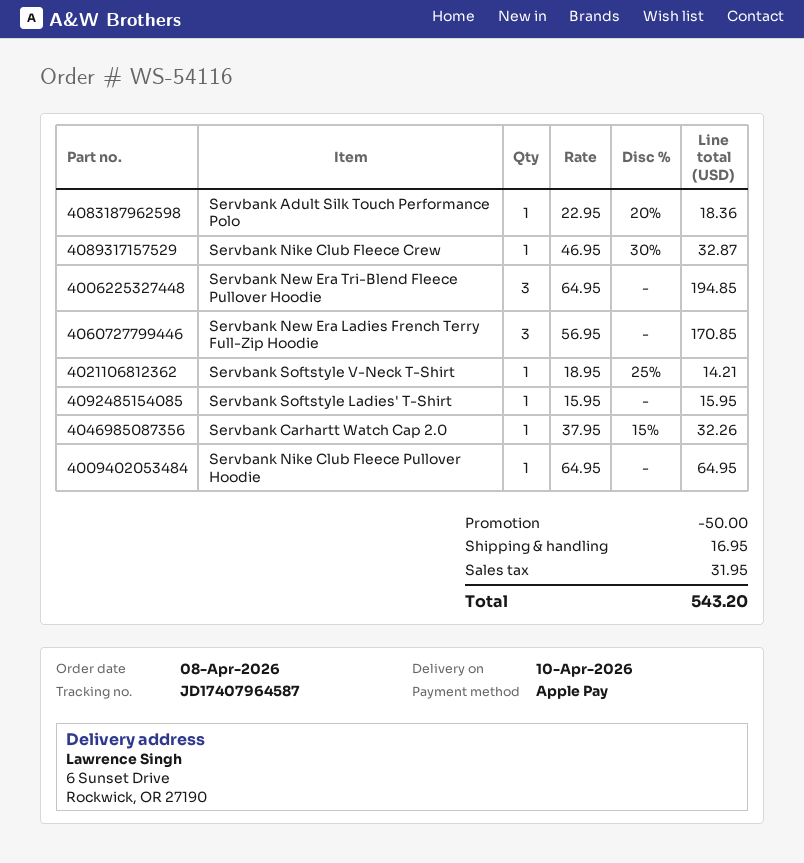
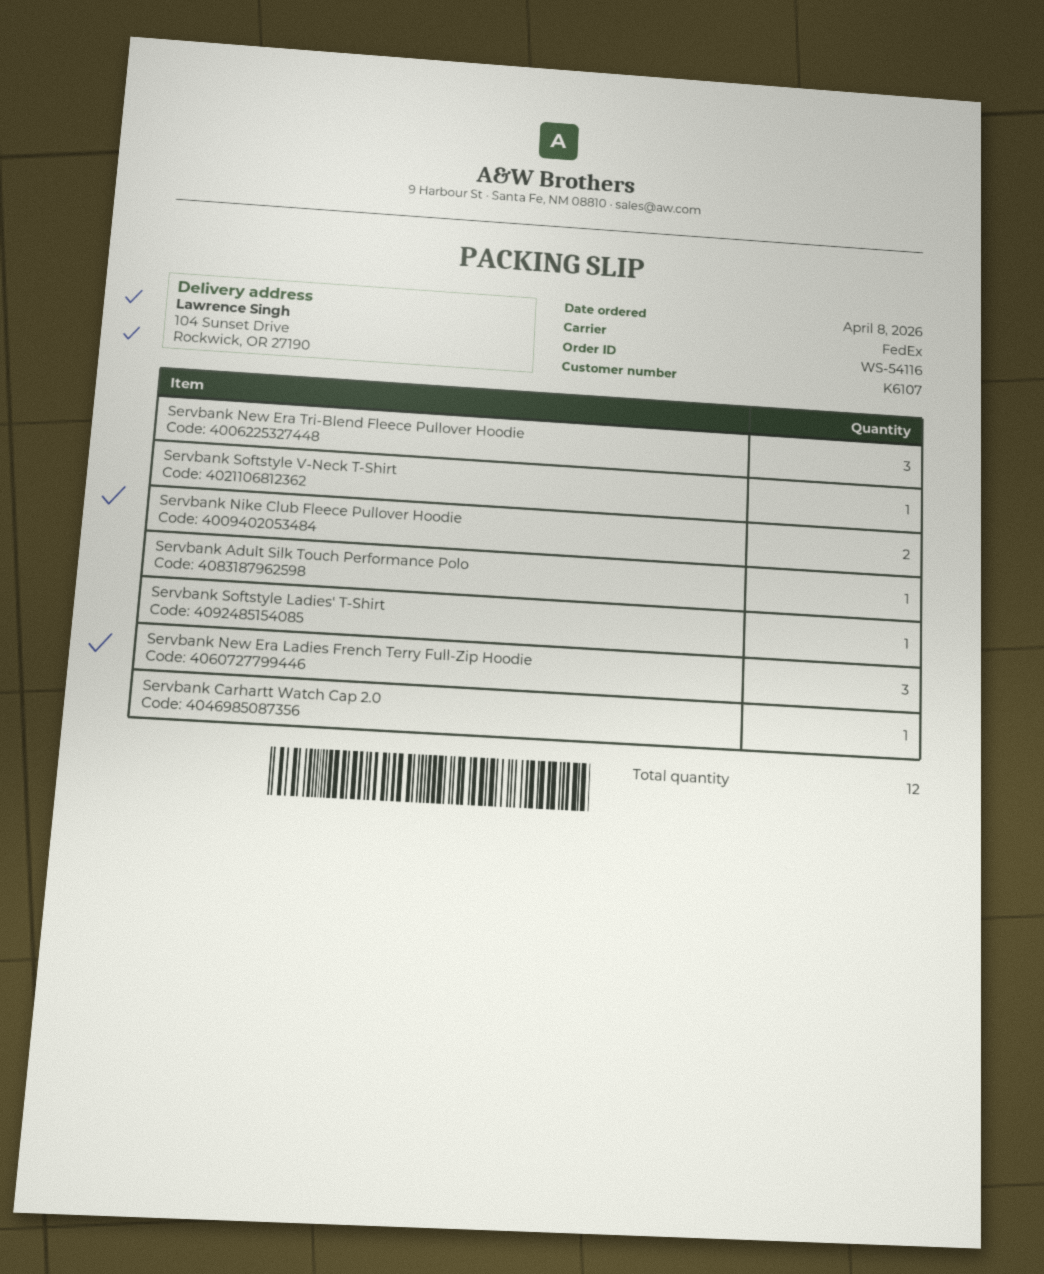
ship to: 6 Sunset Drive, Rockwick, OR 27190 -> 104 Sunset Drive, Rockwick, OR 27190
Servbank Nike Club Fleece Crew: 1 -> none
Servbank Nike Club Fleece Pullover Hoodie: 1 -> 2

